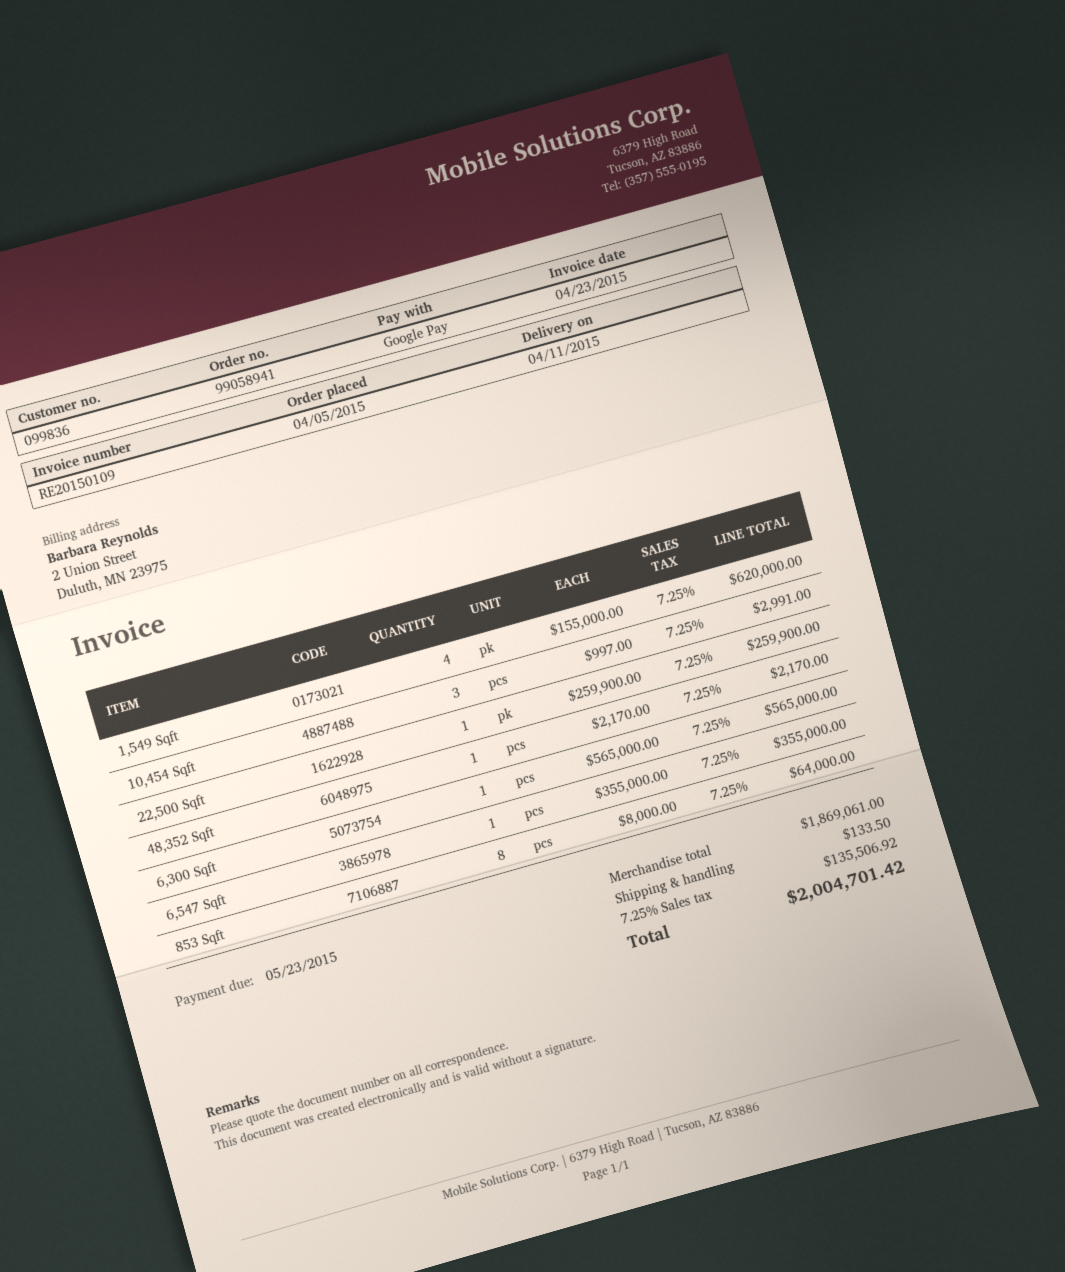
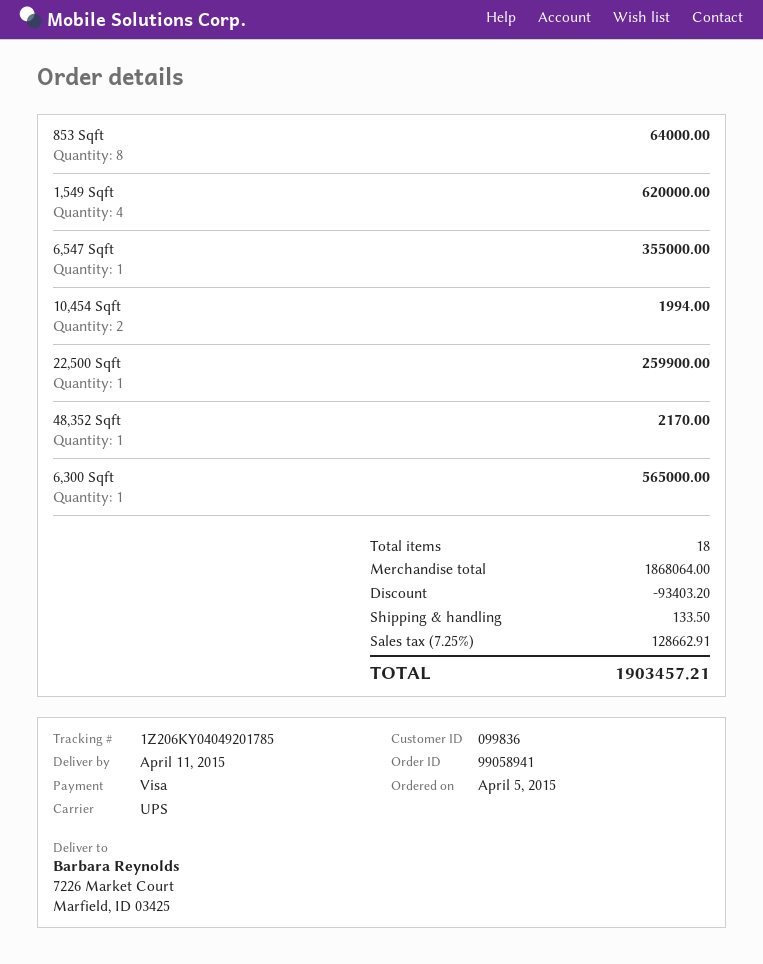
payment method: Google Pay -> Visa
10,454 Sqft: 3 for 2991.00 -> 2 for 1994.00
subtotal: 1869061.00 -> 1868064.00
discount: none -> 93403.20
tax: 7.25% = 135506.92 -> 7.25% = 128662.91
total: 2004701.42 -> 1903457.21

